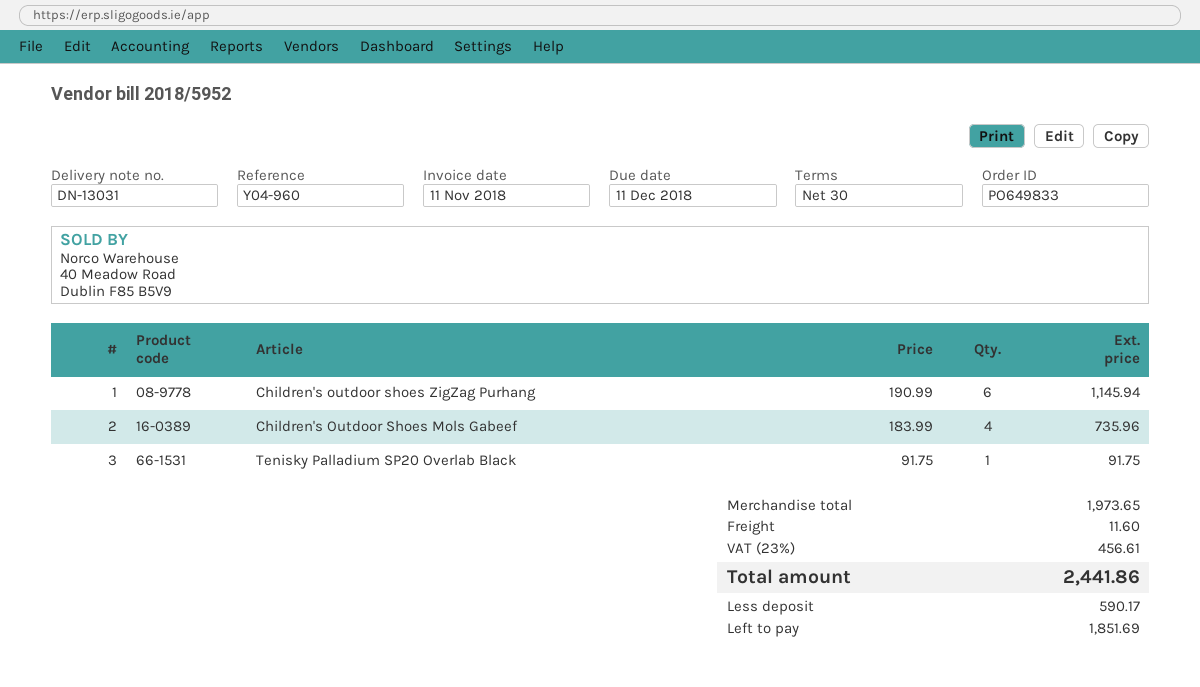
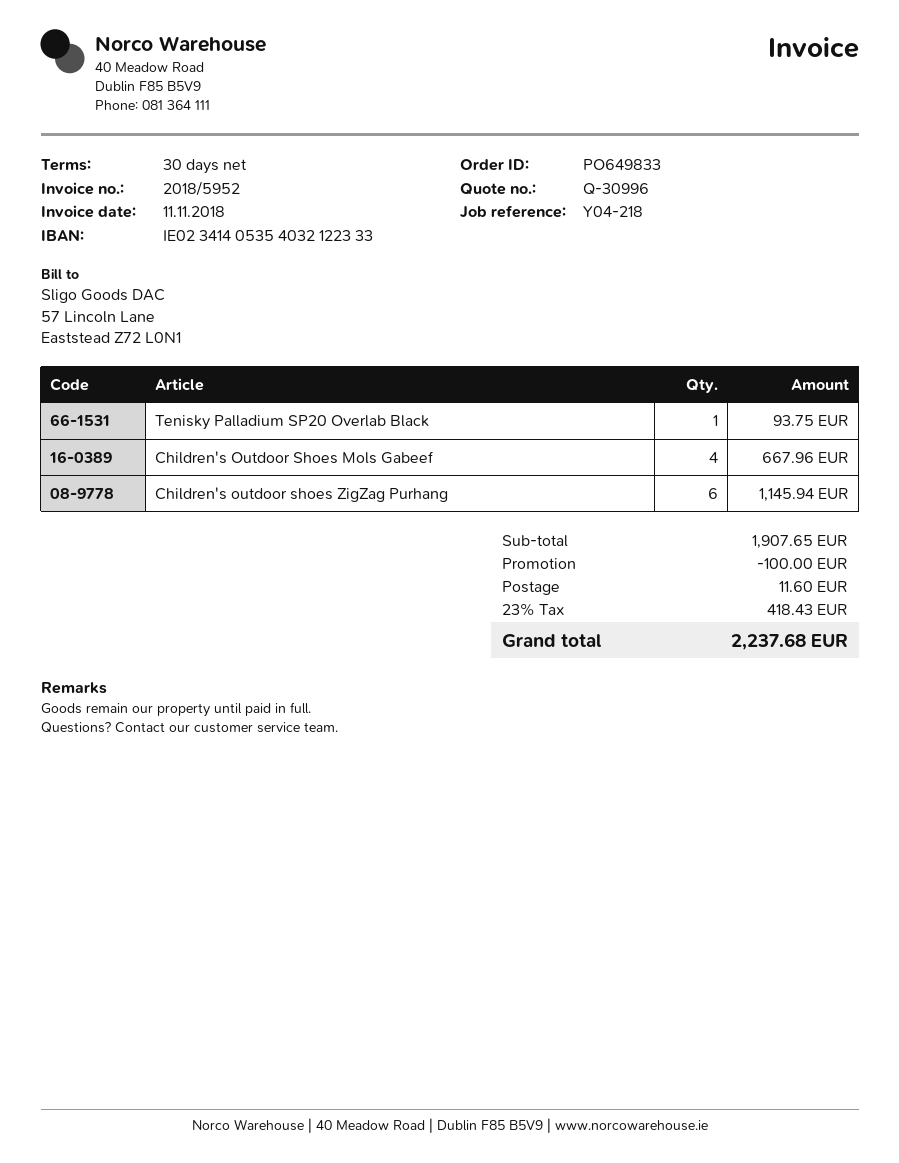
reference: Y04-960 -> Y04-218
Children's Outdoor Shoes Mols Gabeef: 4 for 735.96 -> 4 for 667.96
Tenisky Palladium SP20 Overlab Black: 1 for 91.75 -> 1 for 93.75
subtotal: 1973.65 -> 1907.65
discount: none -> 100.00
tax: 23% = 456.61 -> 23% = 418.43
total: 2441.86 -> 2237.68

